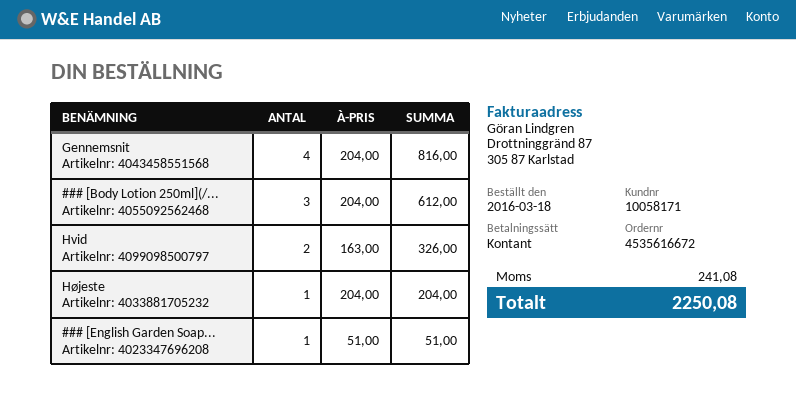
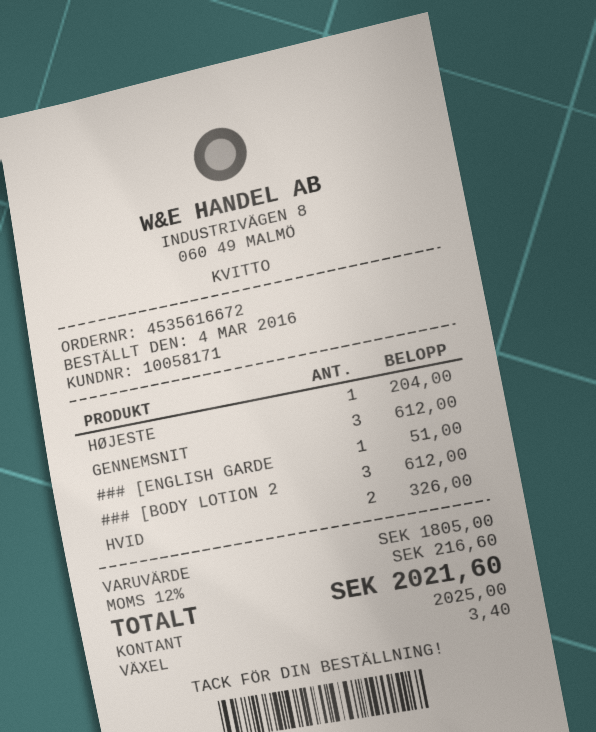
order date: 2016-03-18 -> 2016-03-04
Gennemsnit: 4 for 816.00 -> 3 for 612.00
tax: 241.08 -> 216.60
total: 2250.08 -> 2021.60

